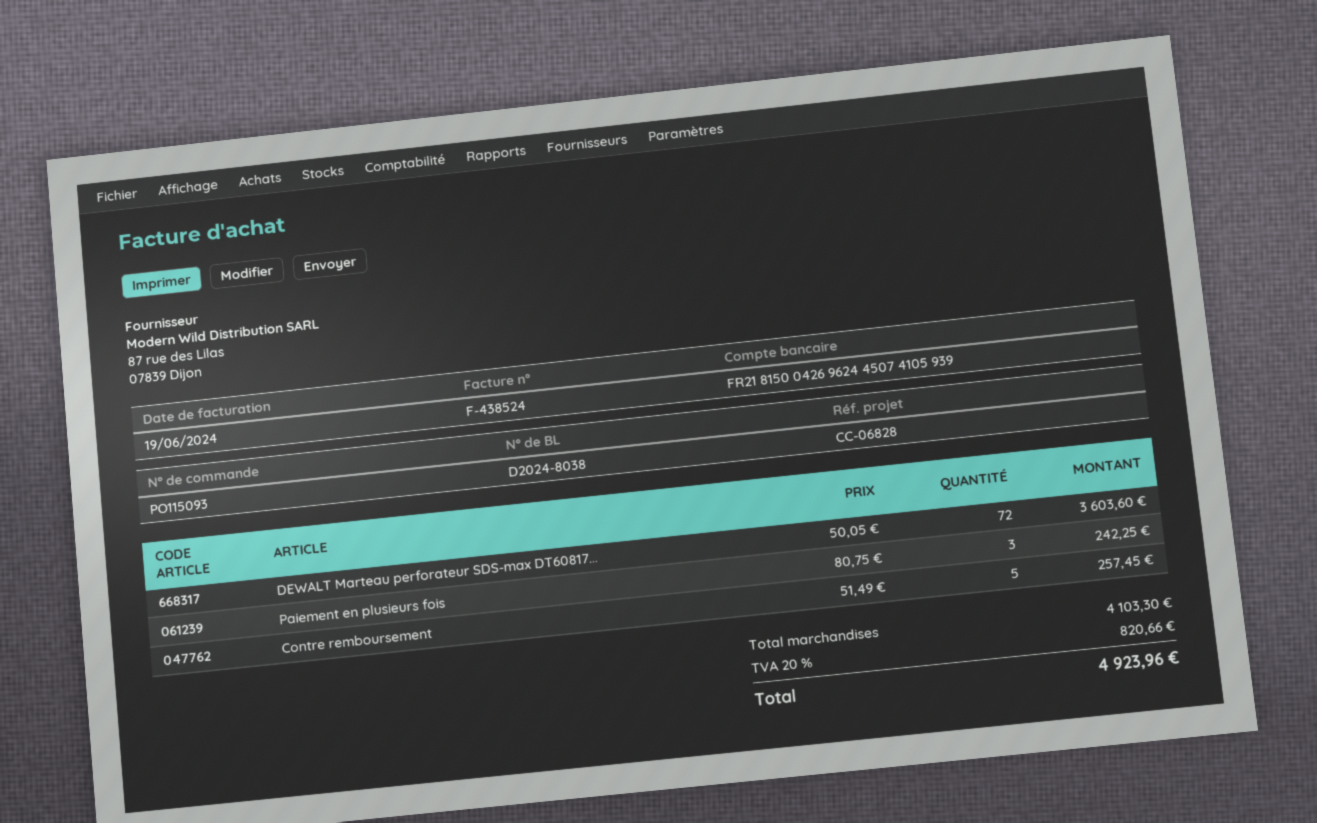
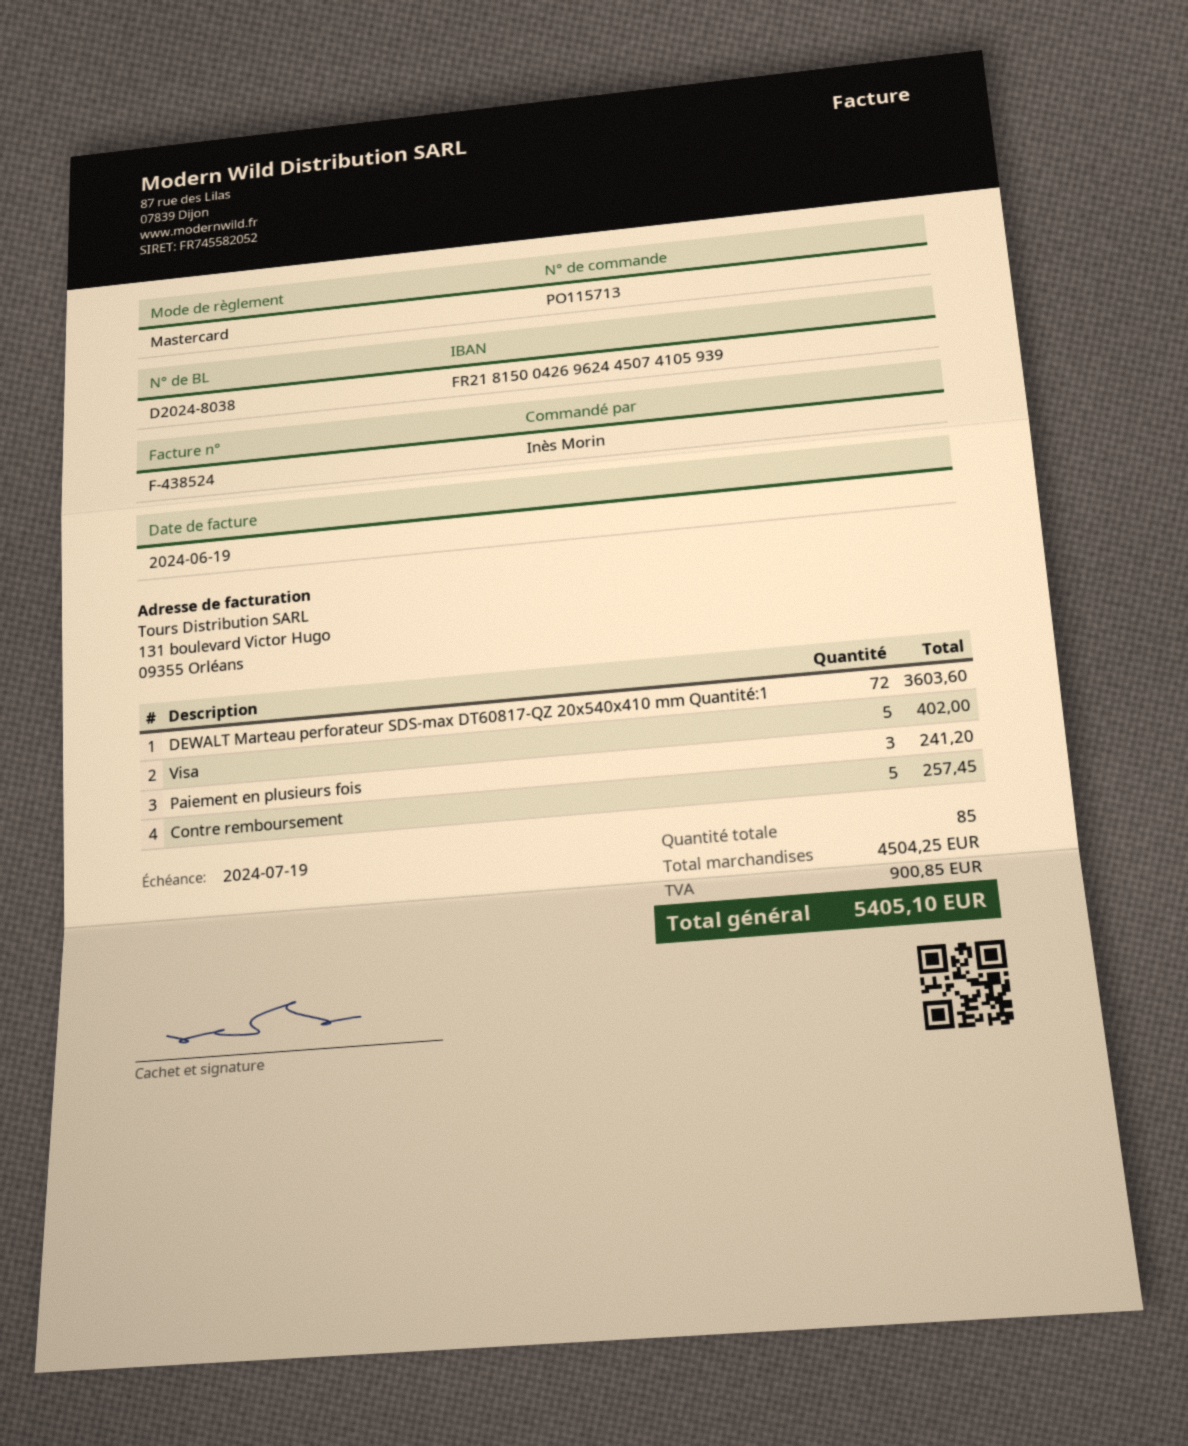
order number: PO115093 -> PO115713
Paiement en plusieurs fois: 3 for 242.25 -> 3 for 241.20
Visa: none -> 5 for 402.00
subtotal: 4103.30 -> 4504.25
tax: 820.66 -> 900.85
total: 4923.96 -> 5405.10

